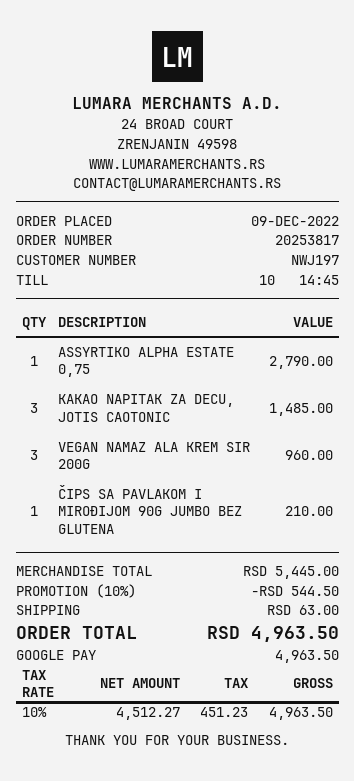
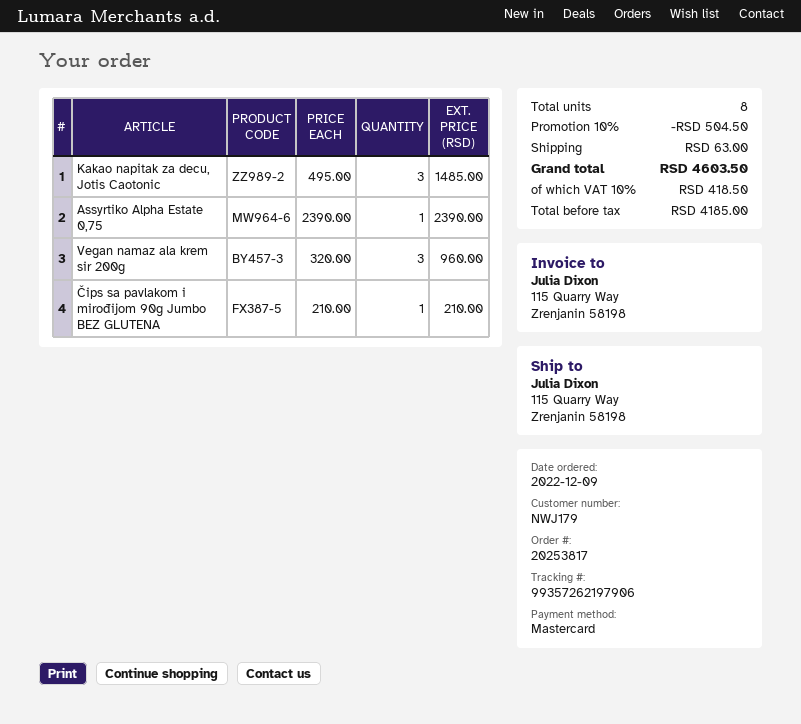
customer number: NWJ197 -> NWJ179
payment method: Google Pay -> Mastercard
ASSYRTIKO ALPHA ESTATE 0,75: 1 for 2790.00 -> 1 for 2390.00
discount: 10% = 544.50 -> 10% = 504.50
net: 4512.27 -> 4185.00
tax: 10% = 451.23 -> 10% = 418.50
total: 4963.50 -> 4603.50

